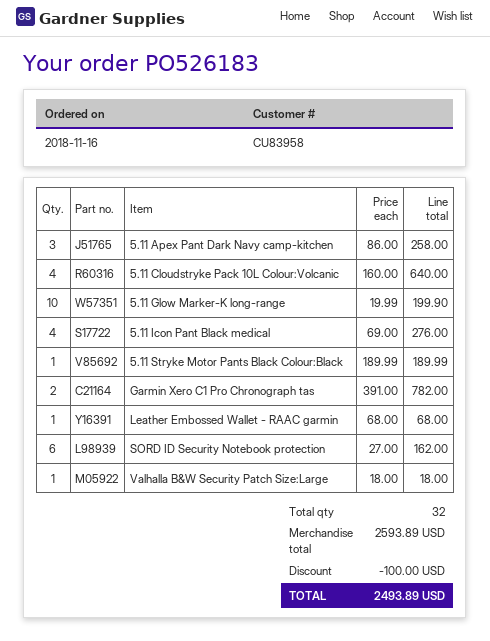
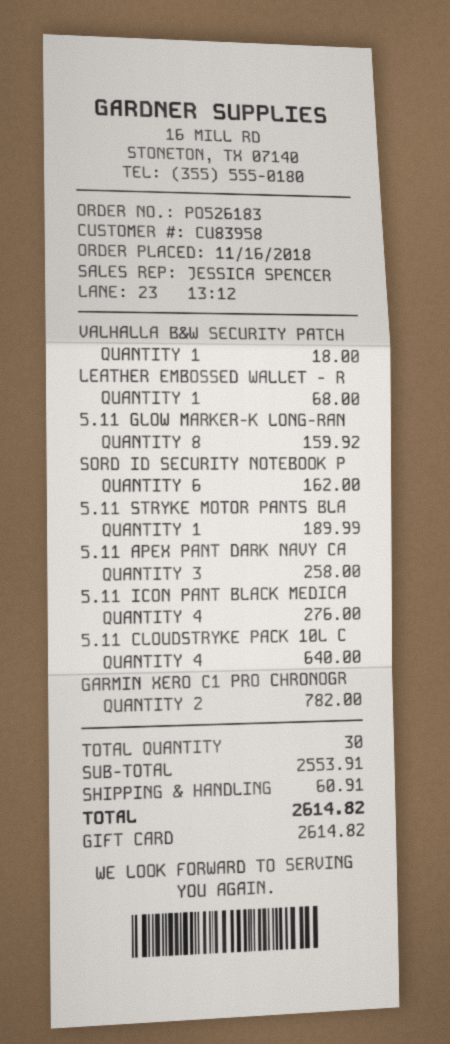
5.11 Glow Marker-K long-range: 10 for 199.90 -> 8 for 159.92
total quantity: 32 -> 30
subtotal: 2593.89 -> 2553.91
discount: 100.00 -> none
shipping: none -> 60.91
total: 2493.89 -> 2614.82

